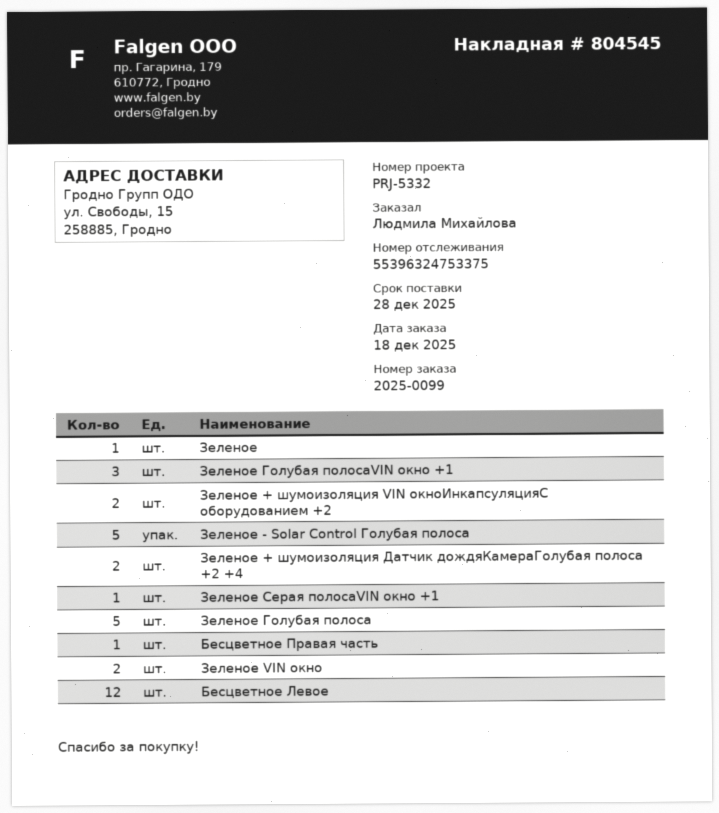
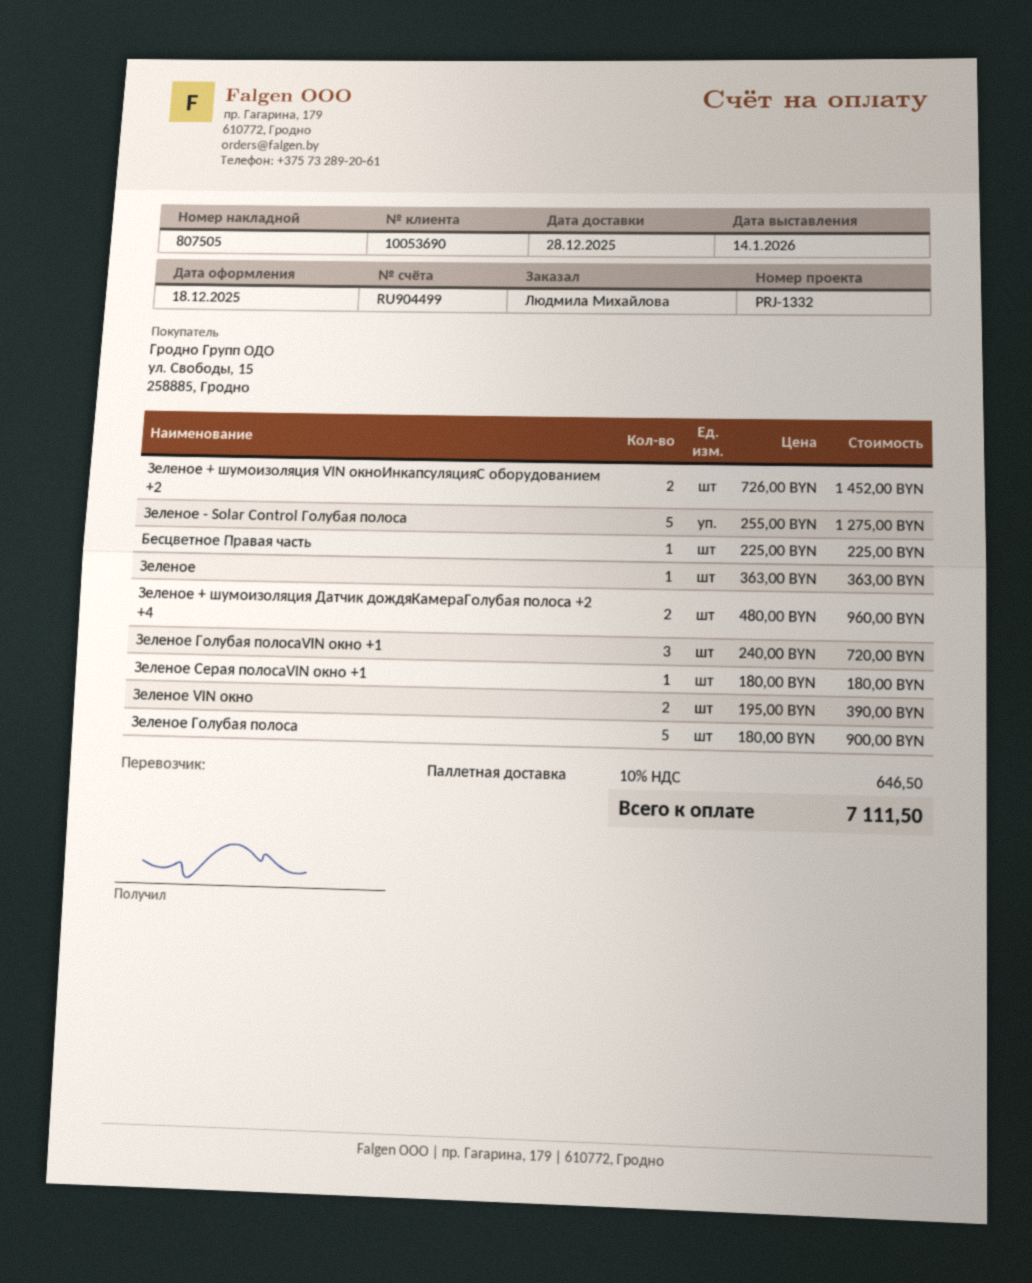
delivery note number: 804545 -> 807505
reference: PRJ-5332 -> PRJ-1332
Бесцветное Левое: 12 -> none

